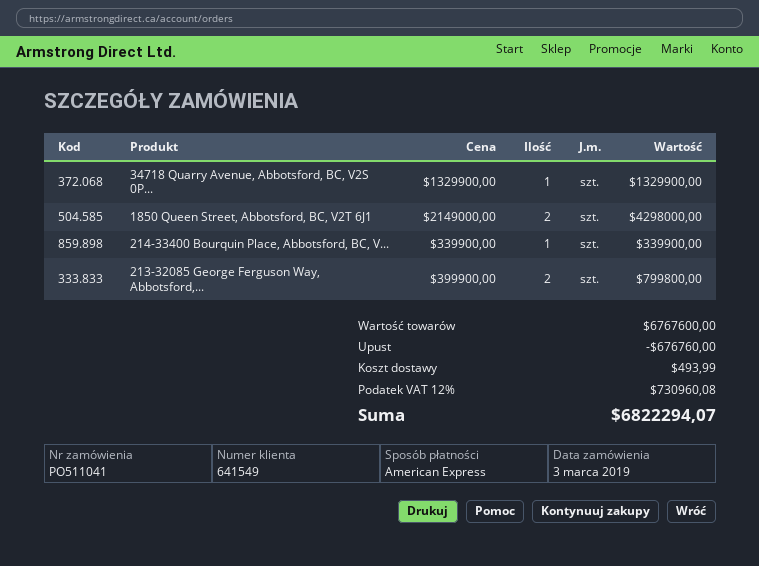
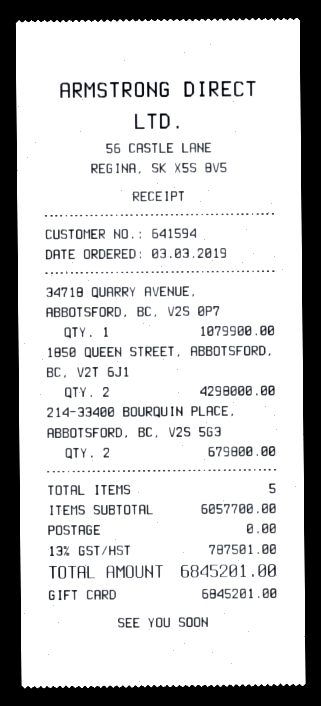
customer number: 641549 -> 641594
payment method: American Express -> gift card
34718 Quarry Avenue, Abbotsford, BC, V2S 0P...: 1 for 1329900.00 -> 1 for 1079900.00
214-33400 Bourquin Place, Abbotsford, BC, V...: 1 for 339900.00 -> 2 for 679800.00
213-32085 George Ferguson Way, Abbotsford,...: 2 for 799800.00 -> none
subtotal: 6767600.00 -> 6057700.00
discount: 676760.00 -> none
shipping: 493.99 -> 0.00
tax: 12% = 730960.08 -> 13% = 787501.00
total: 6822294.07 -> 6845201.00

